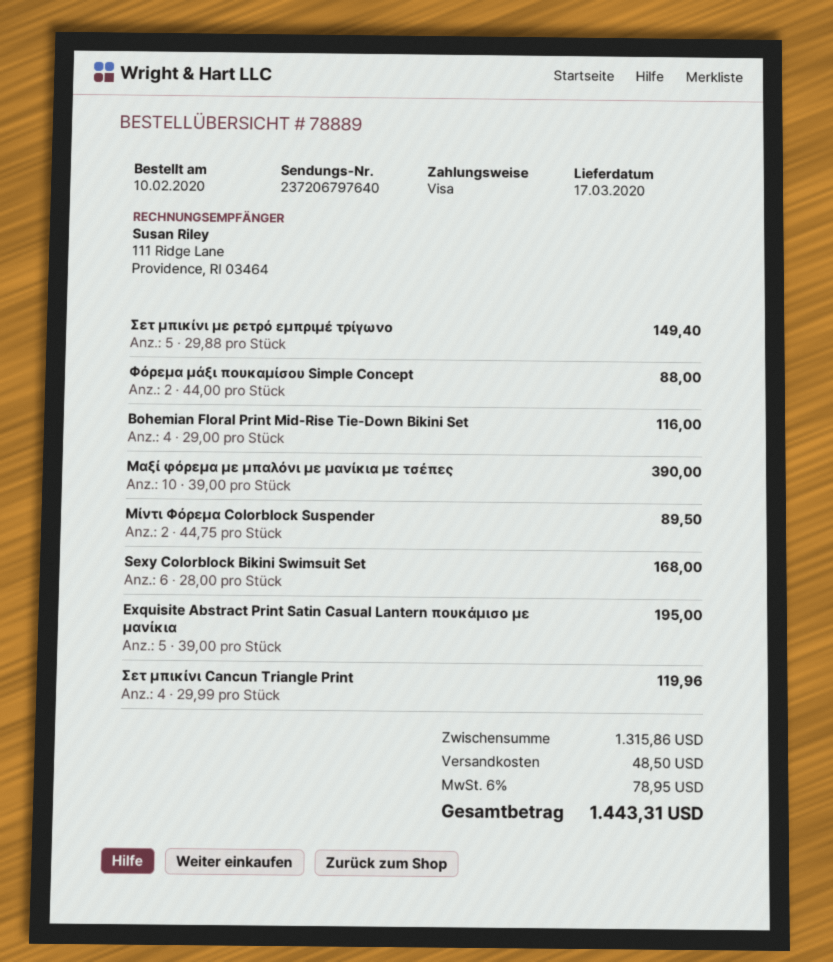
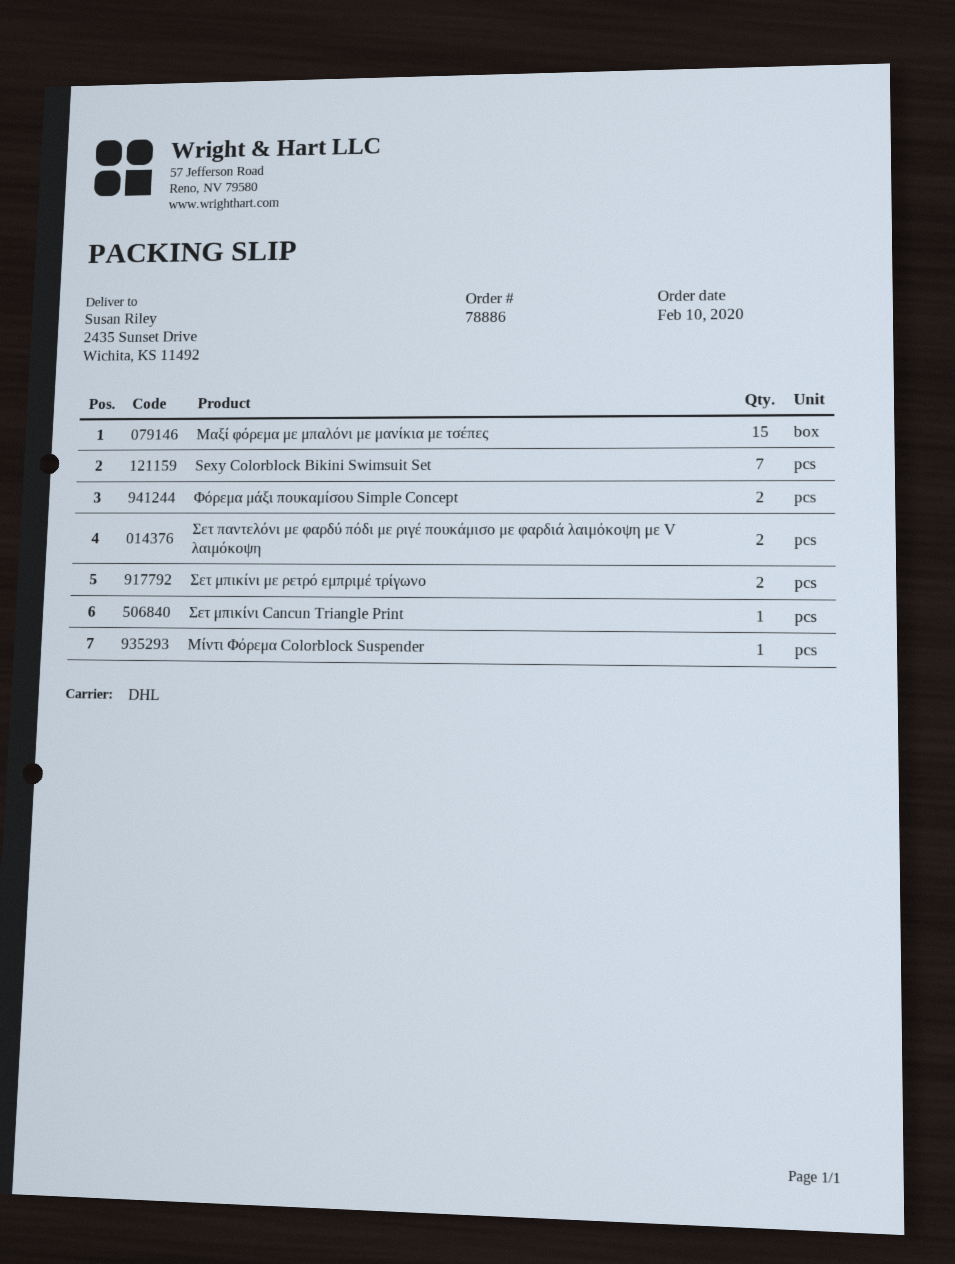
order number: 78889 -> 78886
Σετ μπικίνι με ρετρό εμπριμέ τρίγωνο: 5 -> 2
Bohemian Floral Print Mid-Rise Tie-Down Bikini Set: 4 -> none
Μαξί φόρεμα με μπαλόνι με μανίκια με τσέπες: 10 -> 15
Μίντι Φόρεμα Colorblock Suspender: 2 -> 1
Sexy Colorblock Bikini Swimsuit Set: 6 -> 7
Exquisite Abstract Print Satin Casual Lantern πουκάμισο με μανίκια: 5 -> none
Σετ μπικίνι Cancun Triangle Print: 4 -> 1
Σετ παντελόνι με φαρδύ πόδι με ριγέ πουκάμισο με φαρδιά λαιμόκοψη με V λαιμόκοψη: none -> 2

